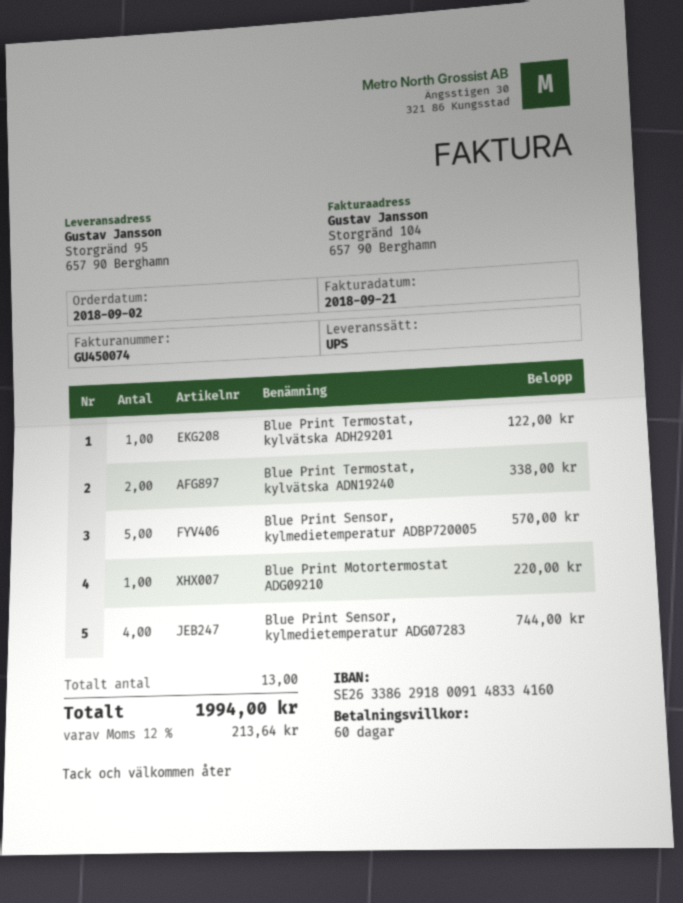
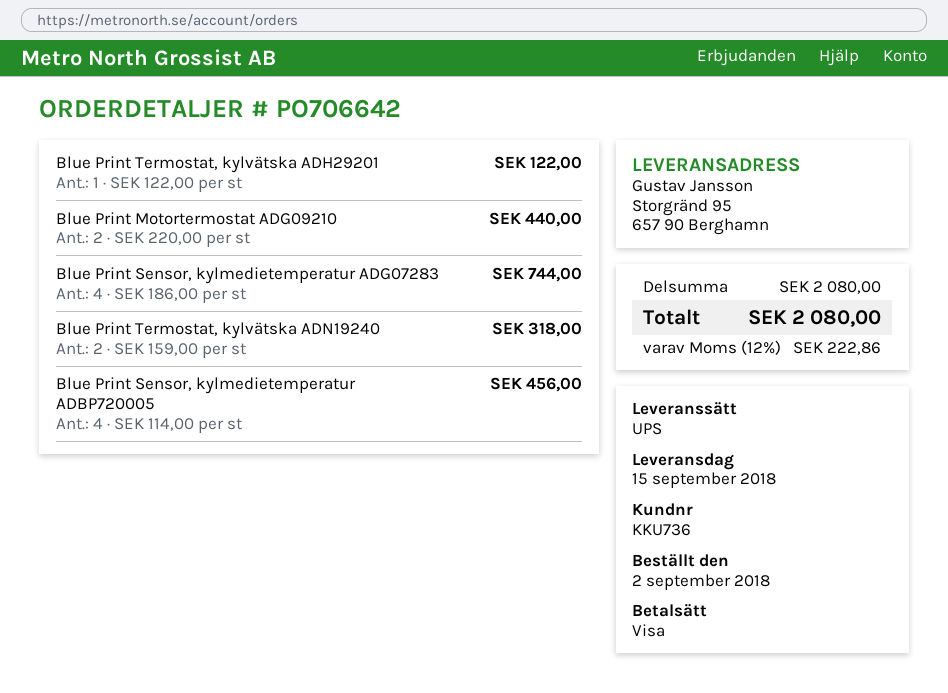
Blue Print Termostat, kylvätska ADN19240: 2 for 338.00 -> 2 for 318.00
Blue Print Sensor, kylmedietemperatur ADBP720005: 5 for 570.00 -> 4 for 456.00
Blue Print Motortermostat ADG09210: 1 for 220.00 -> 2 for 440.00
tax: 12% = 213.64 -> 12% = 222.86
total: 1994.00 -> 2080.00

